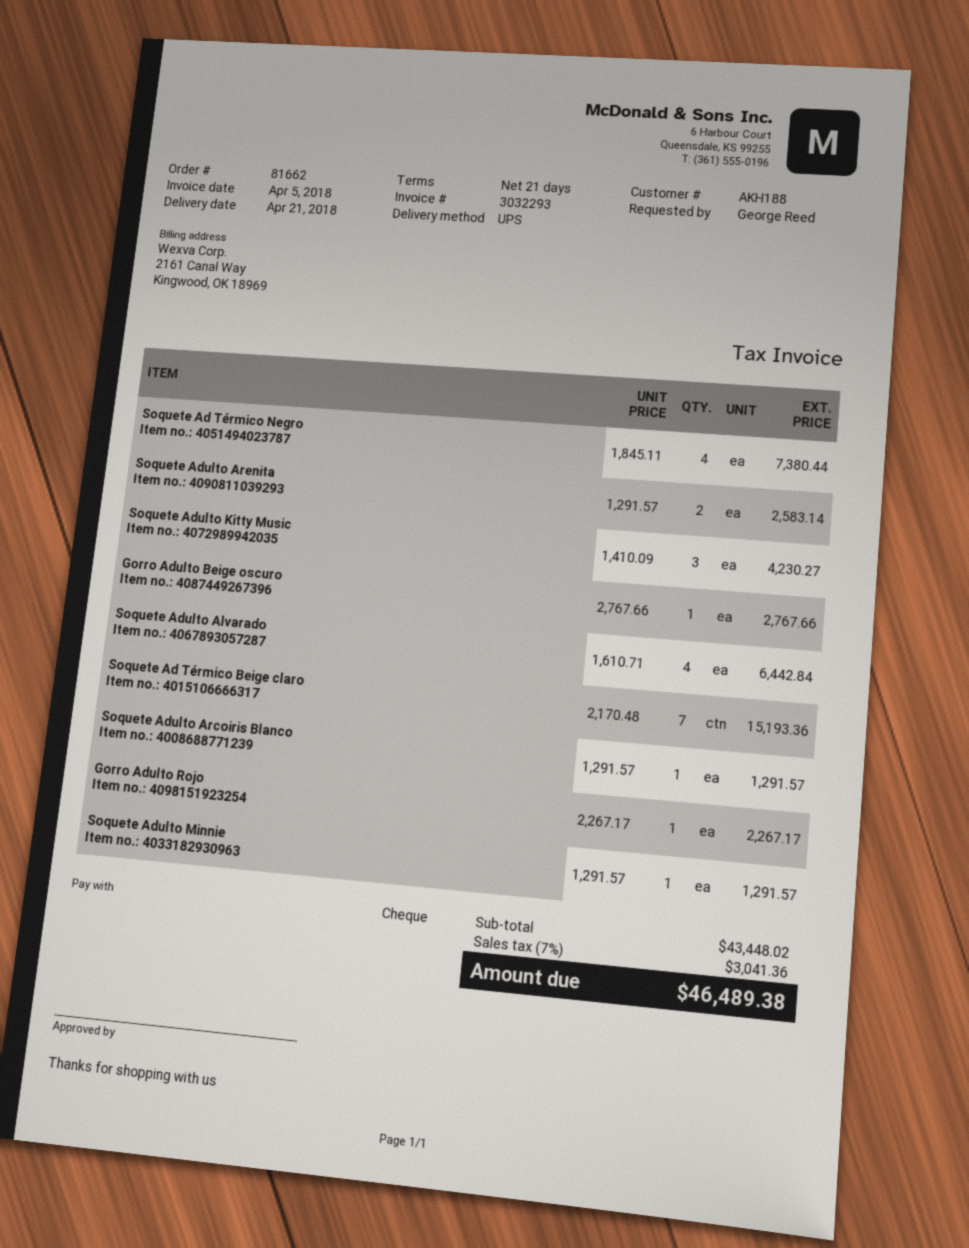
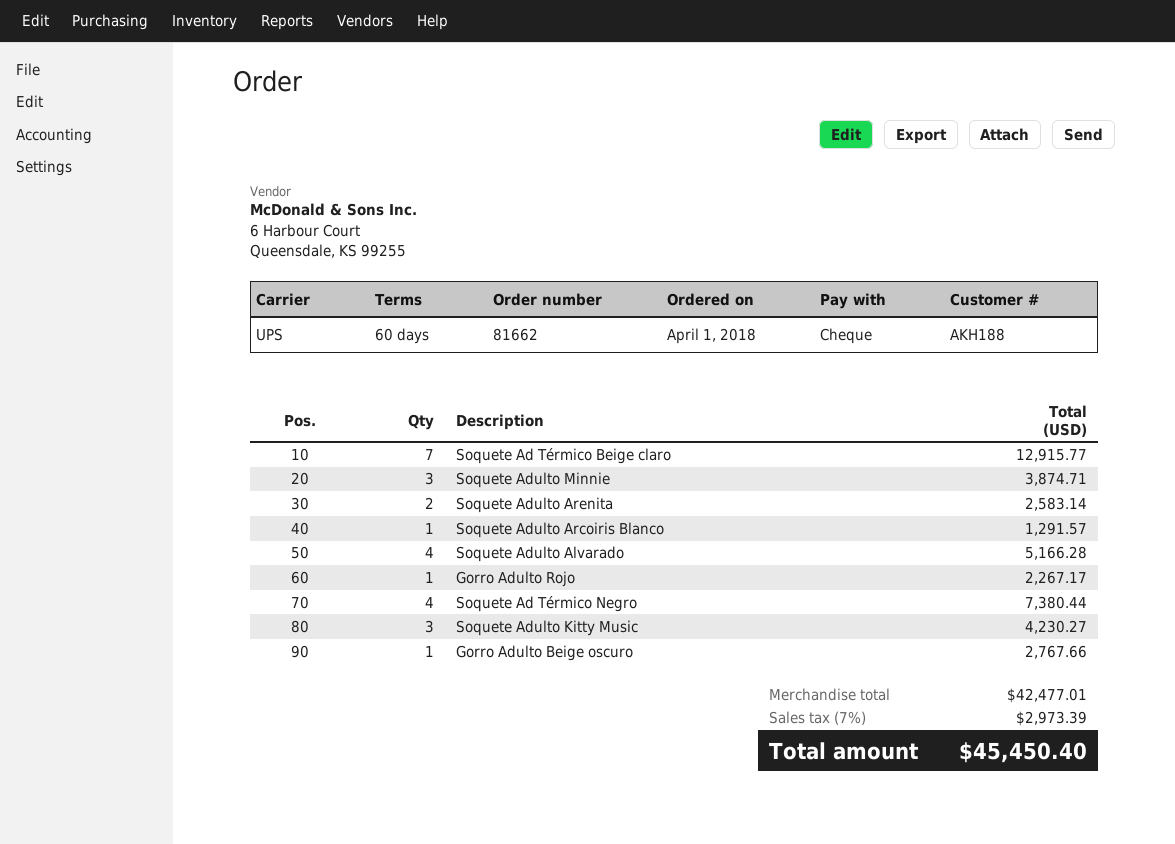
payment terms: 21 days -> 60 days
Soquete Adulto Alvarado: 4 for 6442.84 -> 4 for 5166.28
Soquete Ad Térmico Beige claro: 7 for 15193.36 -> 7 for 12915.77
Soquete Adulto Minnie: 1 for 1291.57 -> 3 for 3874.71
subtotal: 43448.02 -> 42477.01
tax: 7% = 3041.36 -> 7% = 2973.39
total: 46489.38 -> 45450.40

